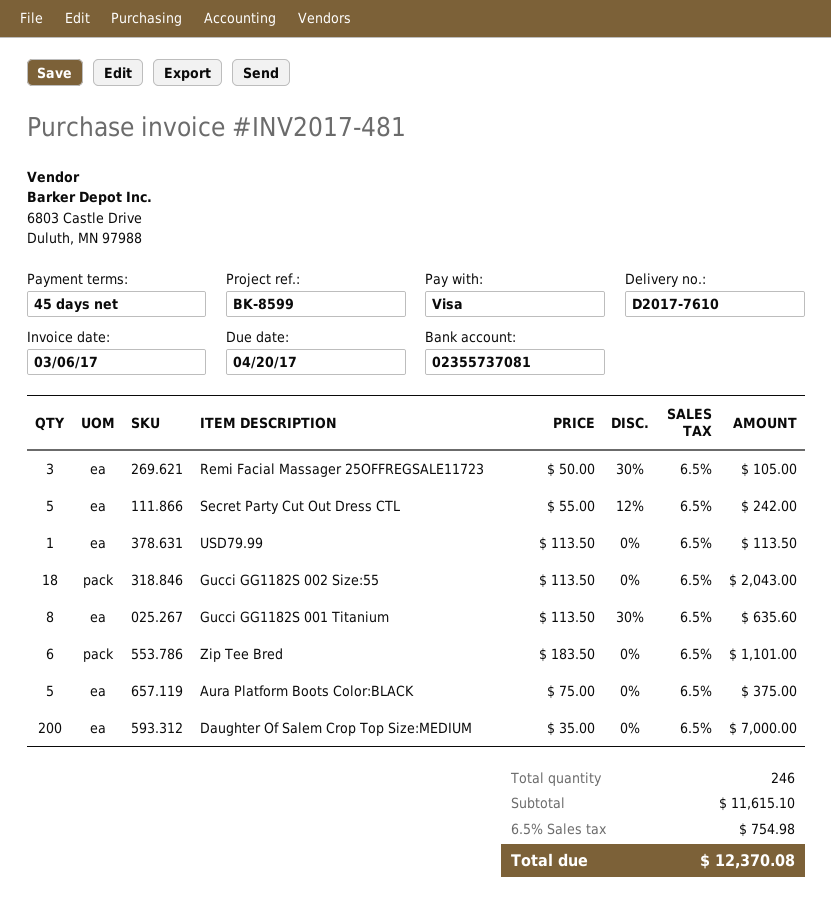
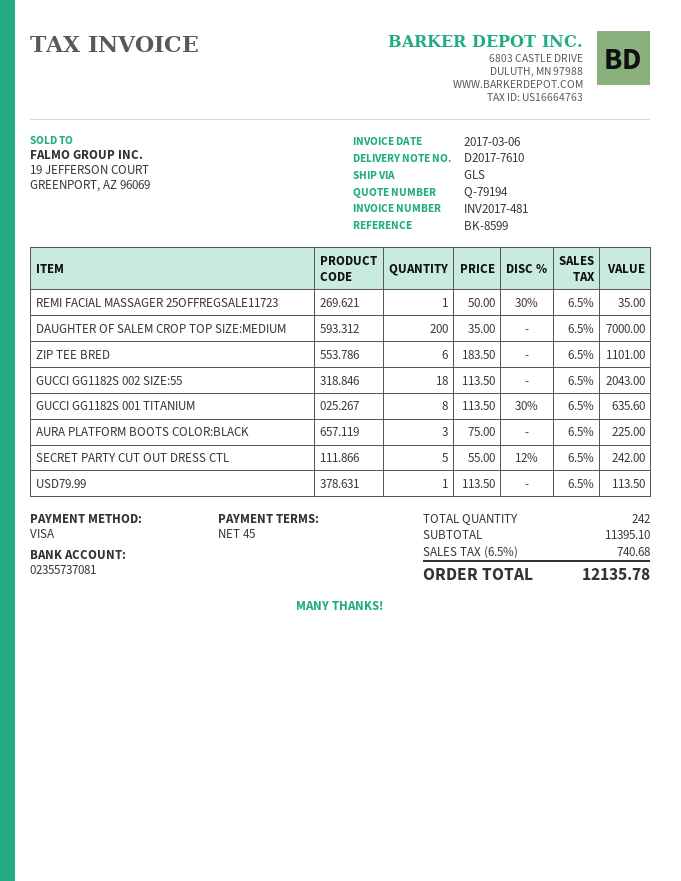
Remi Facial Massager 25OFFREGSALE11723: 3 x 50.00 - 30% = 105.00 -> 1 x 50.00 - 30% = 35.00
Aura Platform Boots Color:BLACK: 5 x 75.00 = 375.00 -> 3 x 75.00 = 225.00
total quantity: 246 -> 242
subtotal: 11615.10 -> 11395.10
tax: 6.5% = 754.98 -> 6.5% = 740.68
total: 12370.08 -> 12135.78

